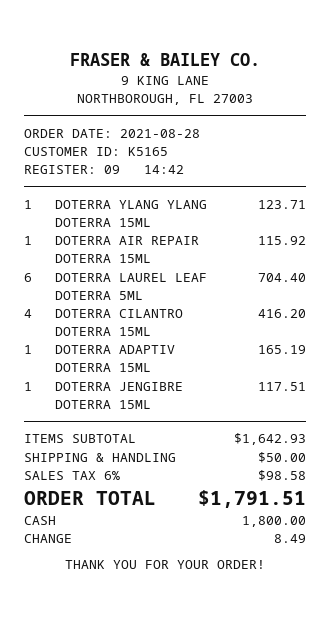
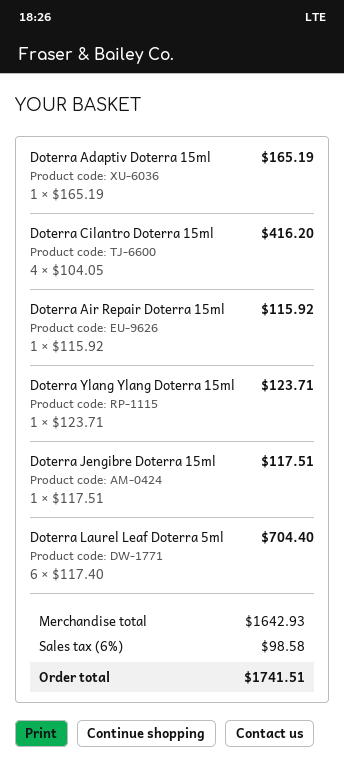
shipping: 50.00 -> none
total: 1791.51 -> 1741.51

